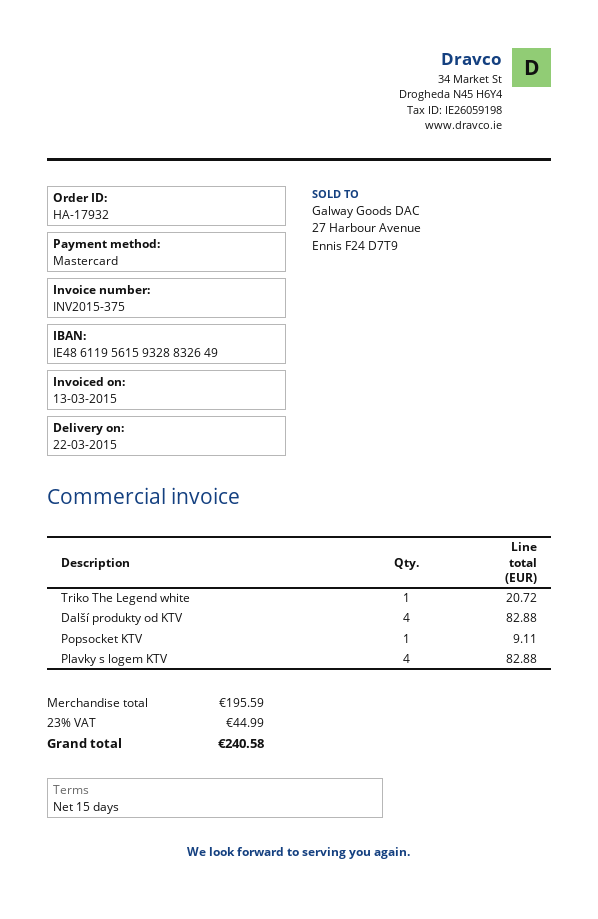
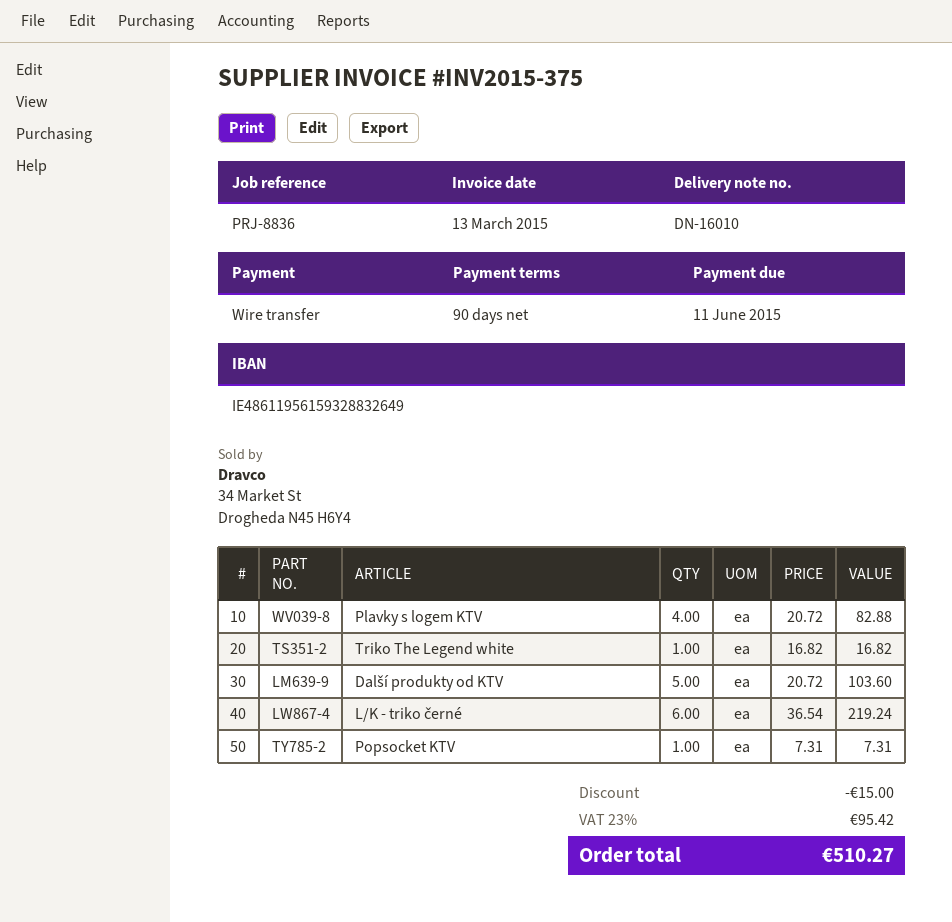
payment terms: 15 days -> 90 days
payment method: Mastercard -> bank transfer
Triko The Legend white: 1 for 20.72 -> 1 for 16.82
Další produkty od KTV: 4 for 82.88 -> 5 for 103.60
Popsocket KTV: 1 for 9.11 -> 1 for 7.31
L/K - triko černé: none -> 6 for 219.24
discount: none -> 15.00
tax: 23% = 44.99 -> 23% = 95.42
total: 240.58 -> 510.27

